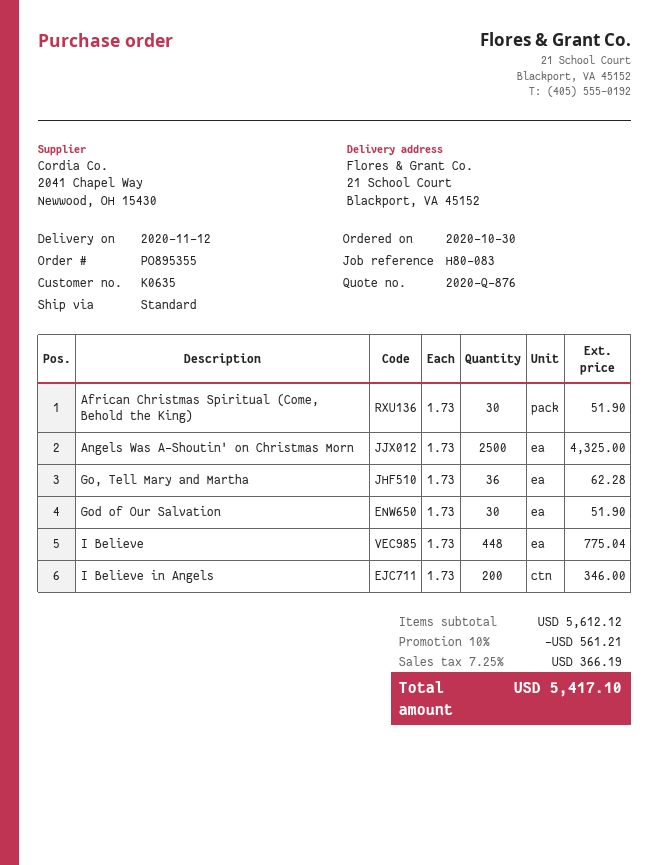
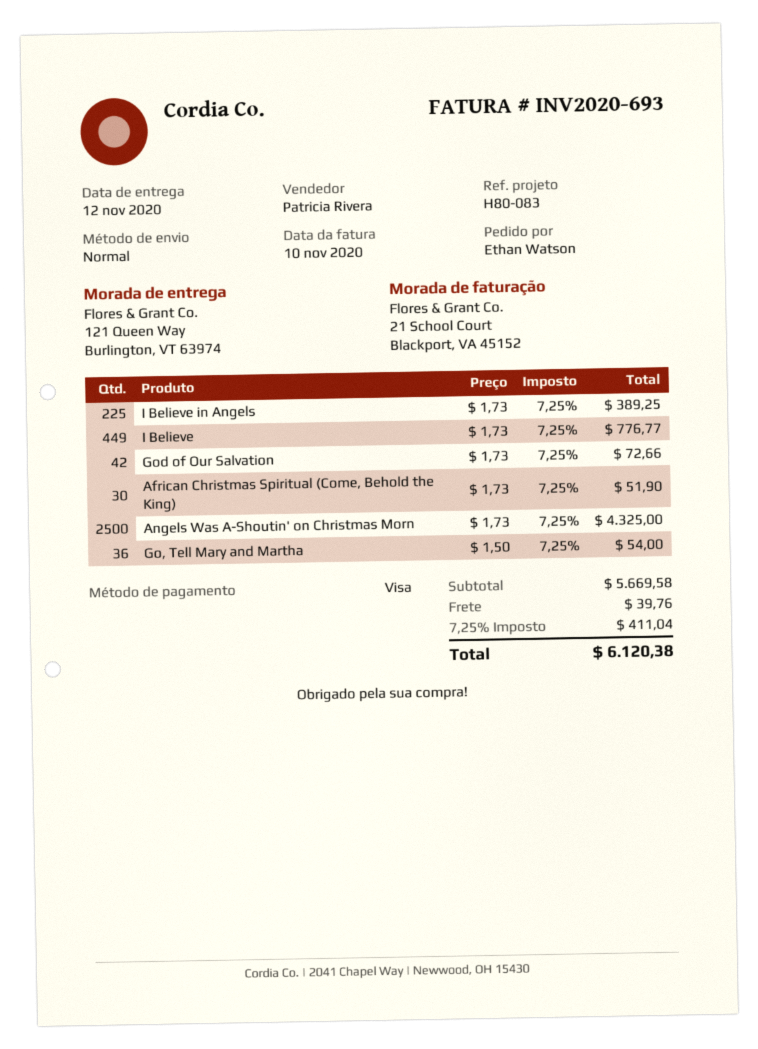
ship to: 21 School Court, Blackport, VA 45152 -> 121 Queen Way, Burlington, VT 63974
Go, Tell Mary and Martha: 36 x 1.73 = 62.28 -> 36 x 1.50 = 54.00
God of Our Salvation: 30 x 1.73 = 51.90 -> 42 x 1.73 = 72.66
I Believe: 448 x 1.73 = 775.04 -> 449 x 1.73 = 776.77
I Believe in Angels: 200 x 1.73 = 346.00 -> 225 x 1.73 = 389.25
subtotal: 5612.12 -> 5669.58
discount: 10% = 561.21 -> none
shipping: none -> 39.76
tax: 7.25% = 366.19 -> 7.25% = 411.04
total: 5417.10 -> 6120.38

